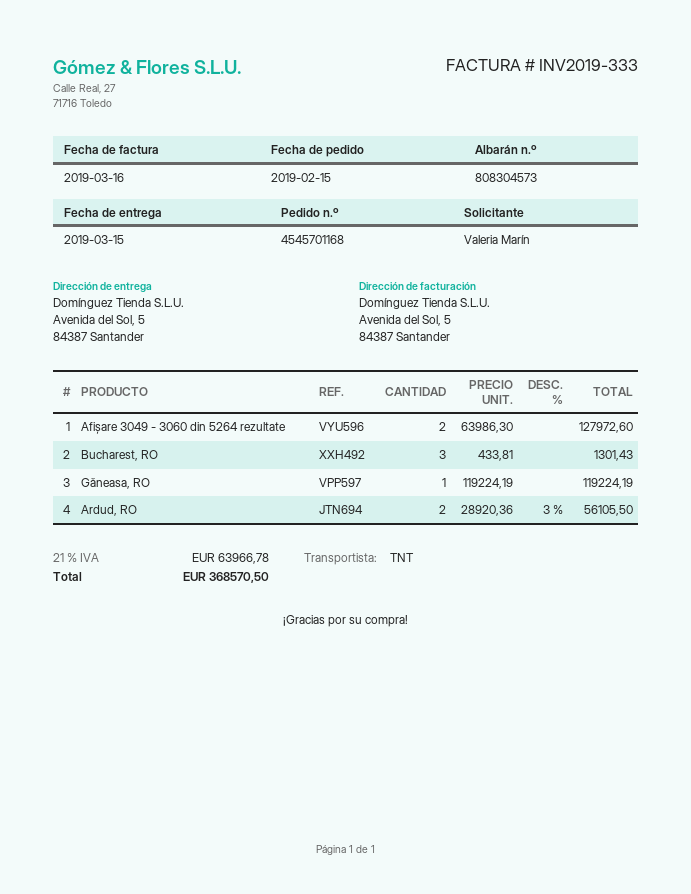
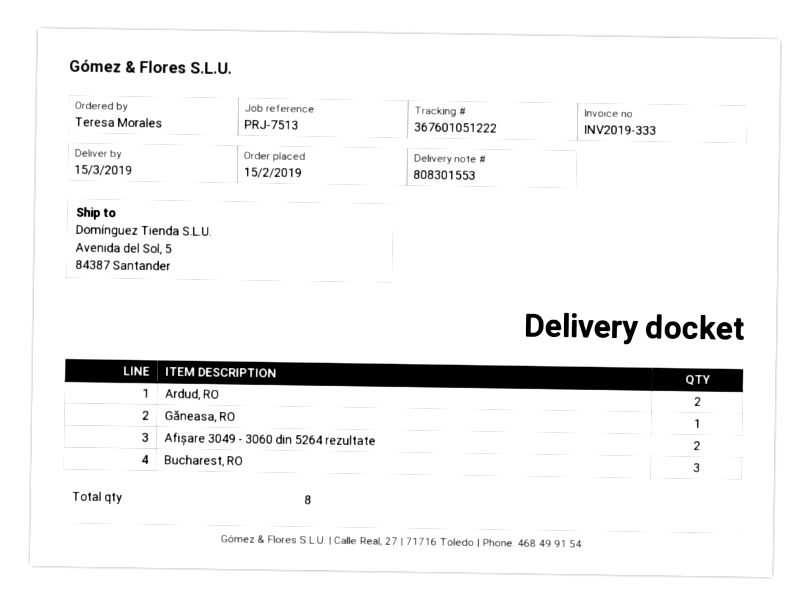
delivery note number: 808304573 -> 808301553
ordered by: Valeria Marín -> Teresa Morales

